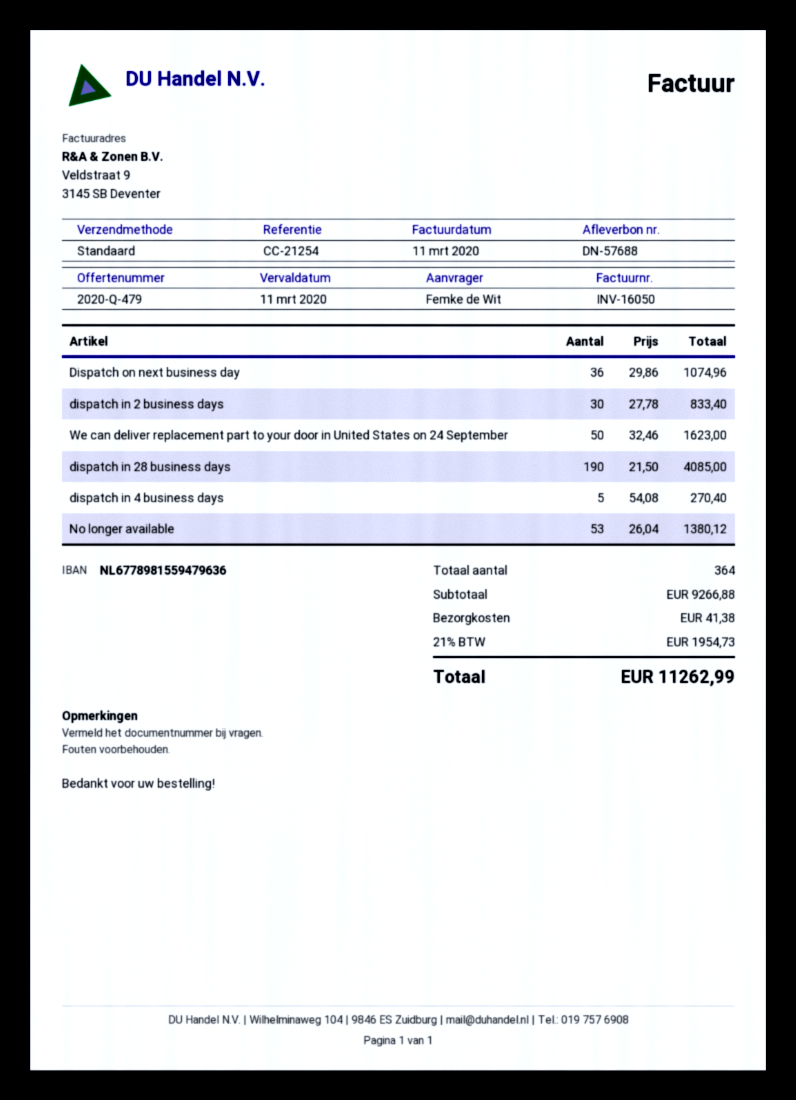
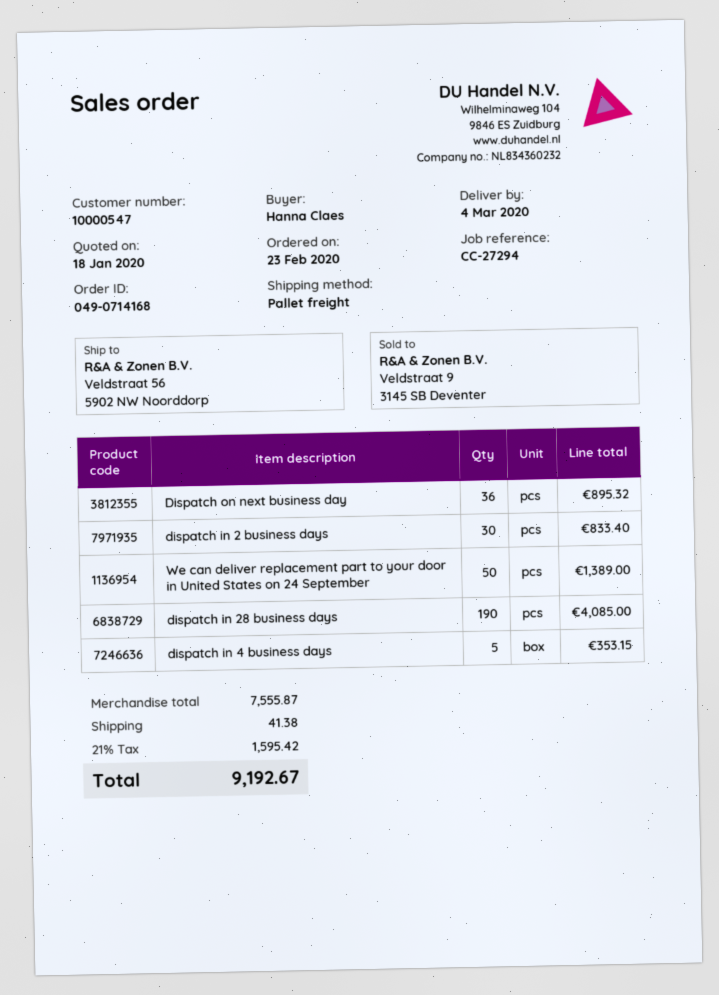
reference: CC-21254 -> CC-27294
ordered by: Femke de Wit -> Hanna Claes
shipping method: standard -> pallet freight
Dispatch on next business day: 36 for 1074.96 -> 36 for 895.32
We can deliver replacement part to your door in United States on 24 September: 50 for 1623.00 -> 50 for 1389.00
dispatch in 4 business days: 5 for 270.40 -> 5 for 353.15
No longer available: 53 for 1380.12 -> none
subtotal: 9266.88 -> 7555.87
tax: 21% = 1954.73 -> 21% = 1595.42
total: 11262.99 -> 9192.67

